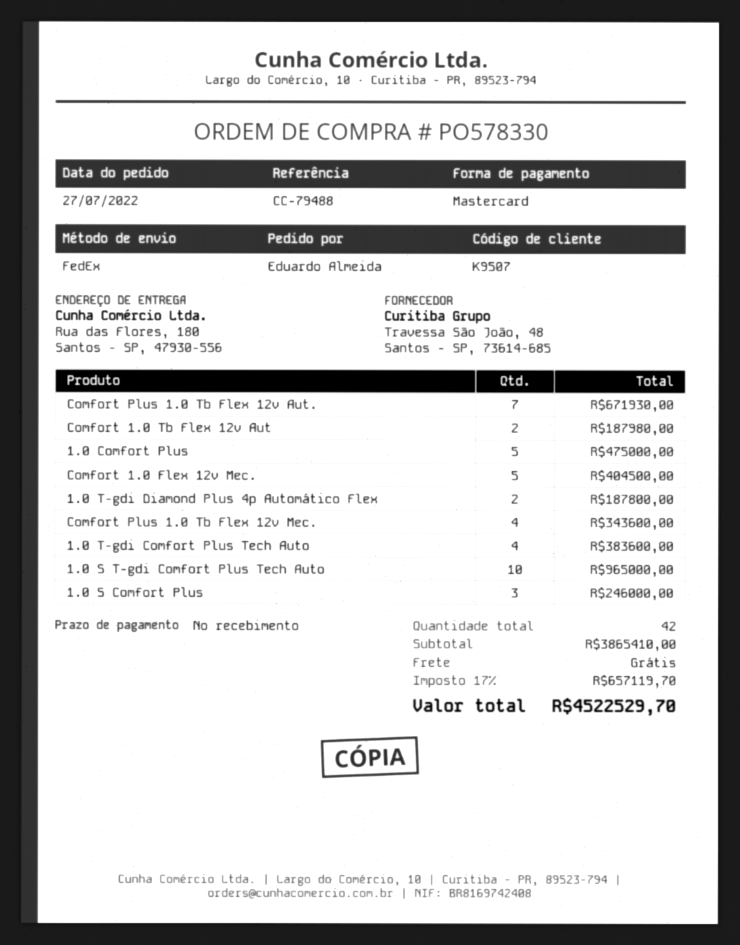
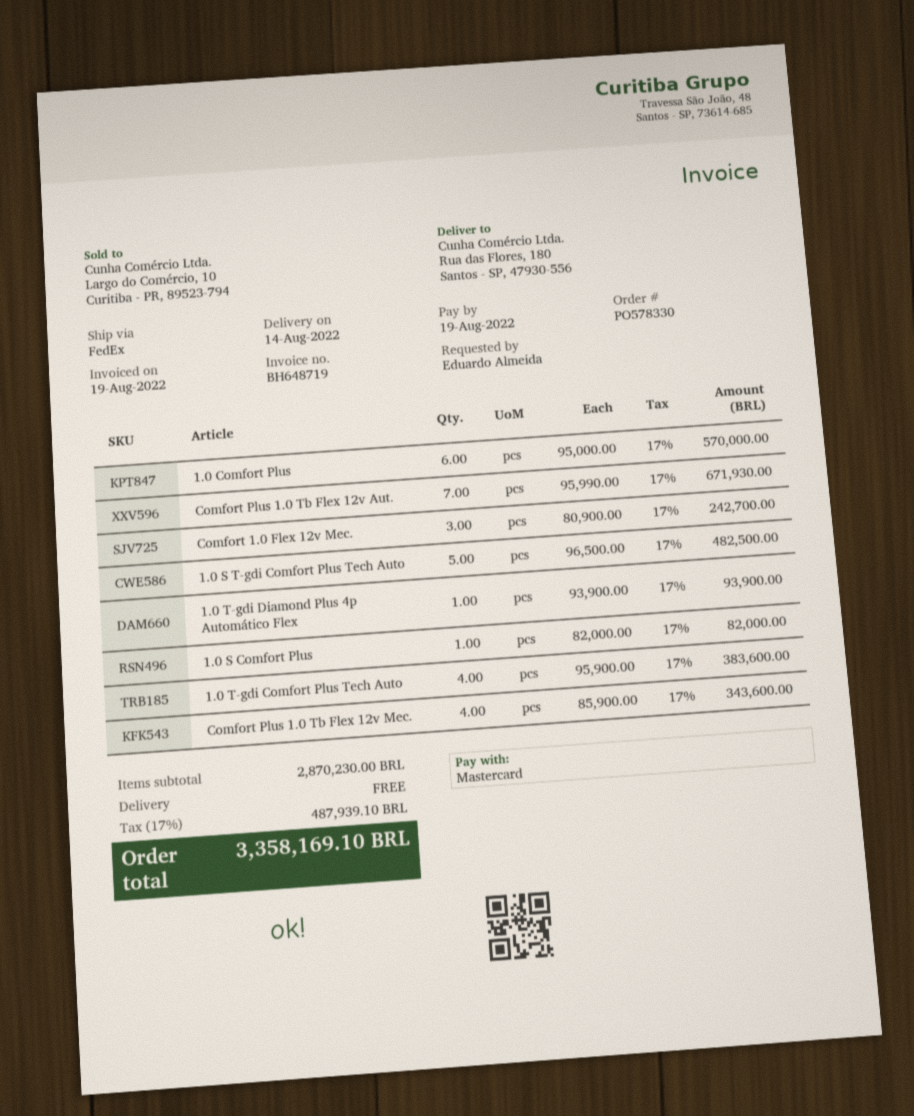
Comfort 1.0 Tb Flex 12v Aut: 2 for 187980.00 -> none
1.0 Comfort Plus: 5 for 475000.00 -> 6 for 570000.00
Comfort 1.0 Flex 12v Mec.: 5 for 404500.00 -> 3 for 242700.00
1.0 T-gdi Diamond Plus 4p Automático Flex: 2 for 187800.00 -> 1 for 93900.00
1.0 S T-gdi Comfort Plus Tech Auto: 10 for 965000.00 -> 5 for 482500.00
1.0 S Comfort Plus: 3 for 246000.00 -> 1 for 82000.00
subtotal: 3865410.00 -> 2870230.00
tax: 17% = 657119.70 -> 17% = 487939.10
total: 4522529.70 -> 3358169.10

